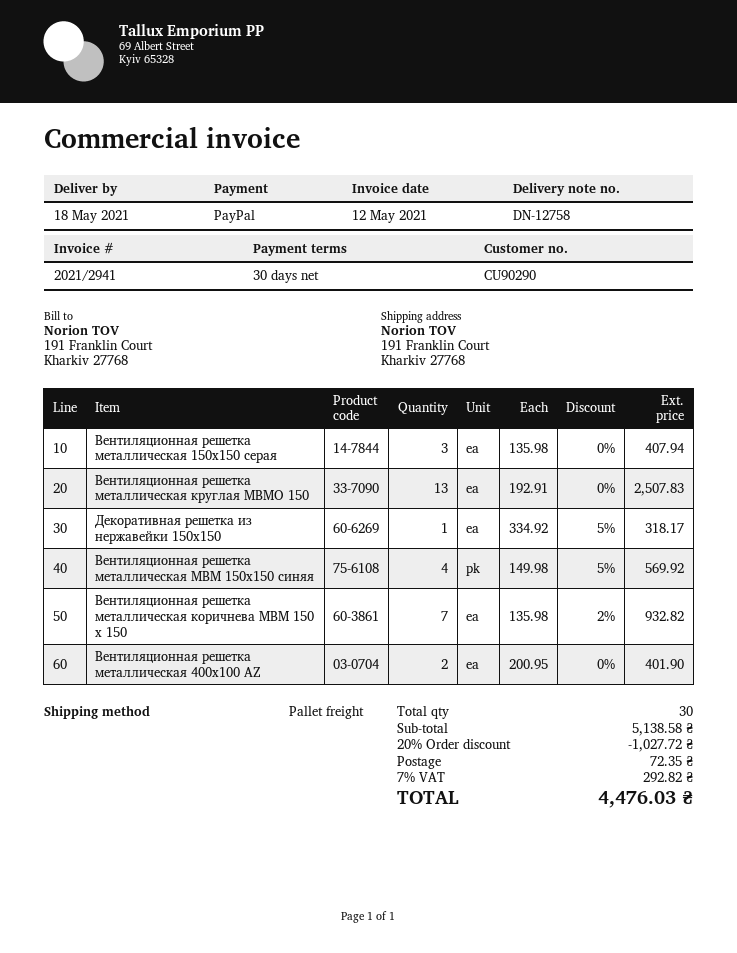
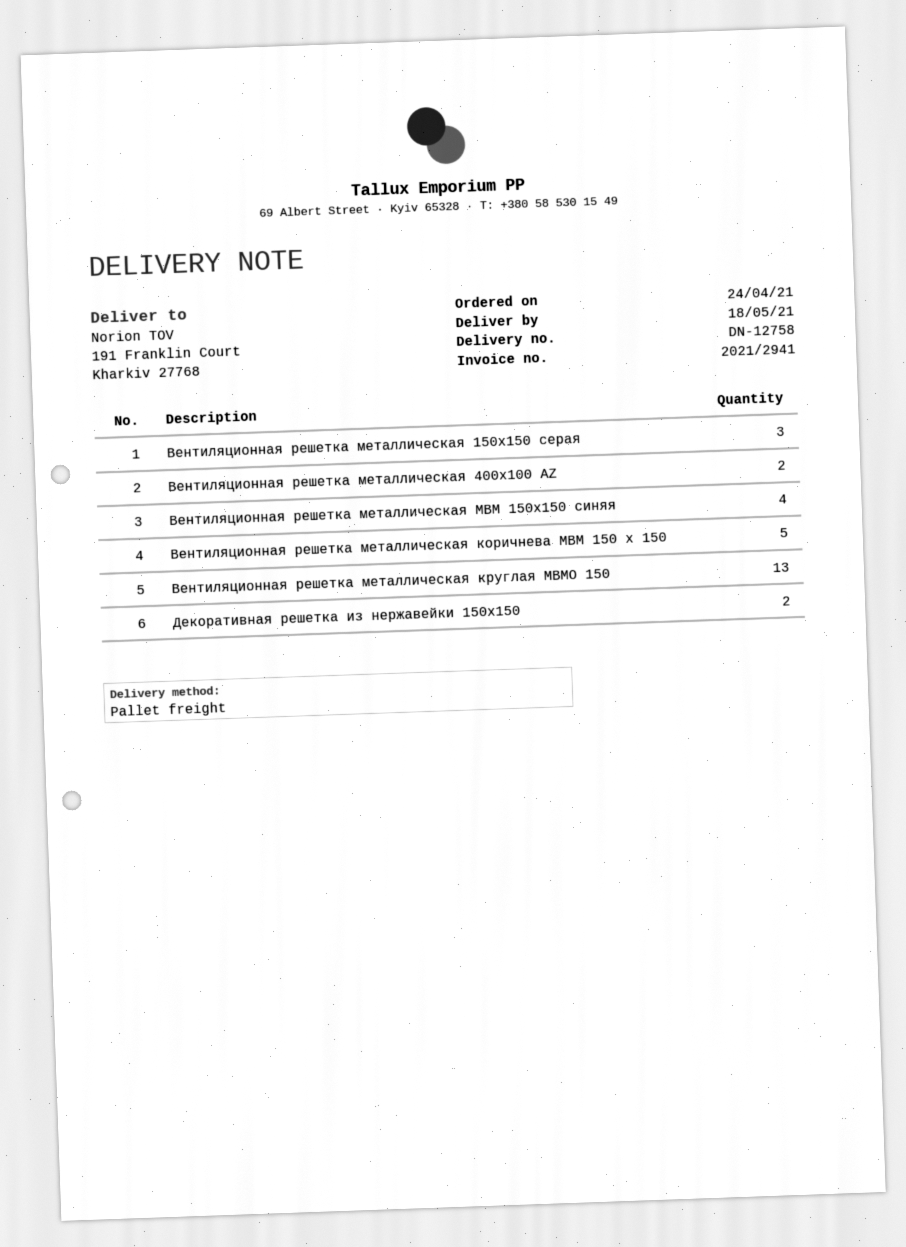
Декоративная решетка из нержавейки 150х150: 1 -> 2
Вентиляционная решетка металлическая коричнева МВМ 150 х 150: 7 -> 5

